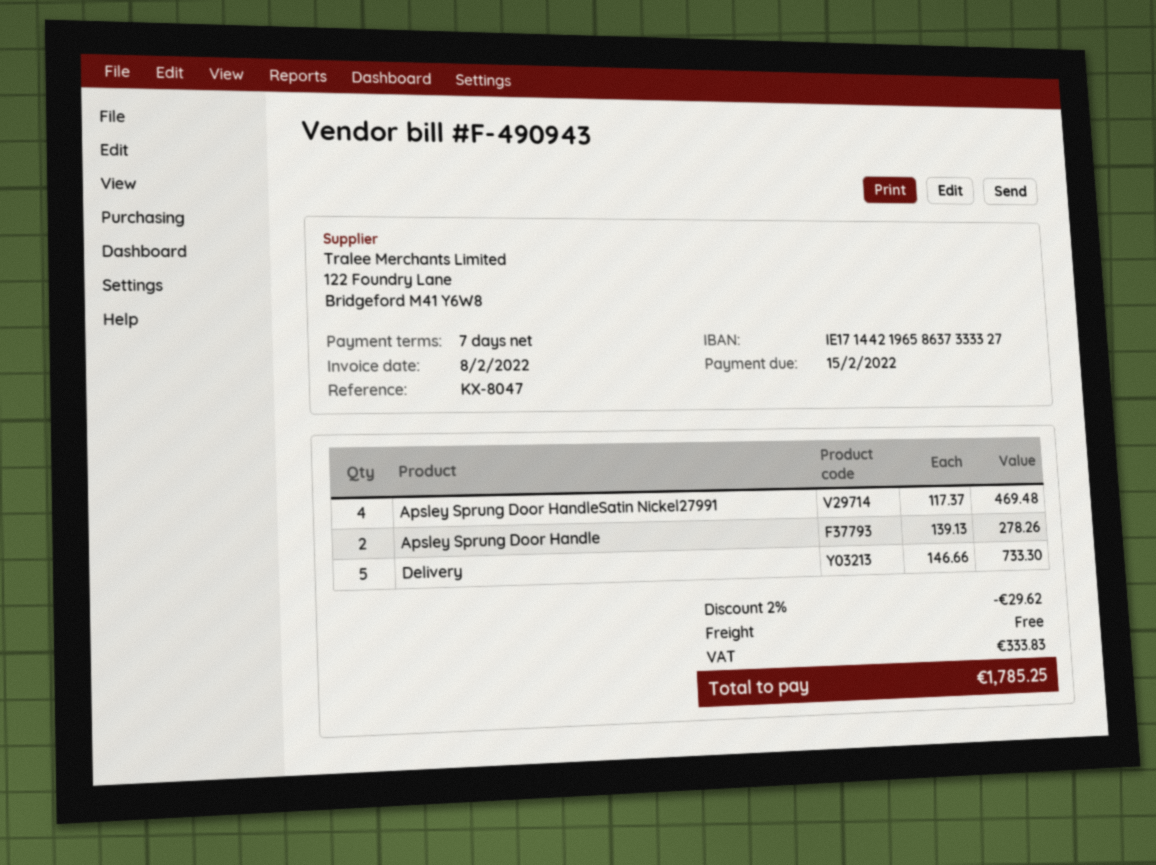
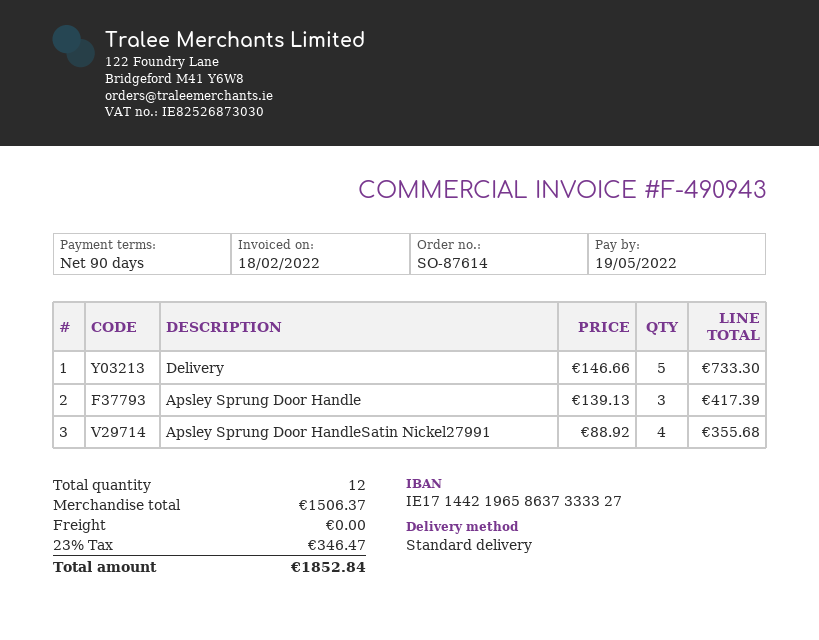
invoice date: 2022-02-08 -> 2022-02-18
payment terms: 7 days -> 90 days
due date: 2022-02-15 -> 2022-05-19
Apsley Sprung Door HandleSatin Nickel27991: 4 x 117.37 = 469.48 -> 4 x 88.92 = 355.68
Apsley Sprung Door Handle: 2 x 139.13 = 278.26 -> 3 x 139.13 = 417.39
discount: 2% = 29.62 -> none
tax: 333.83 -> 346.47
total: 1785.25 -> 1852.84

